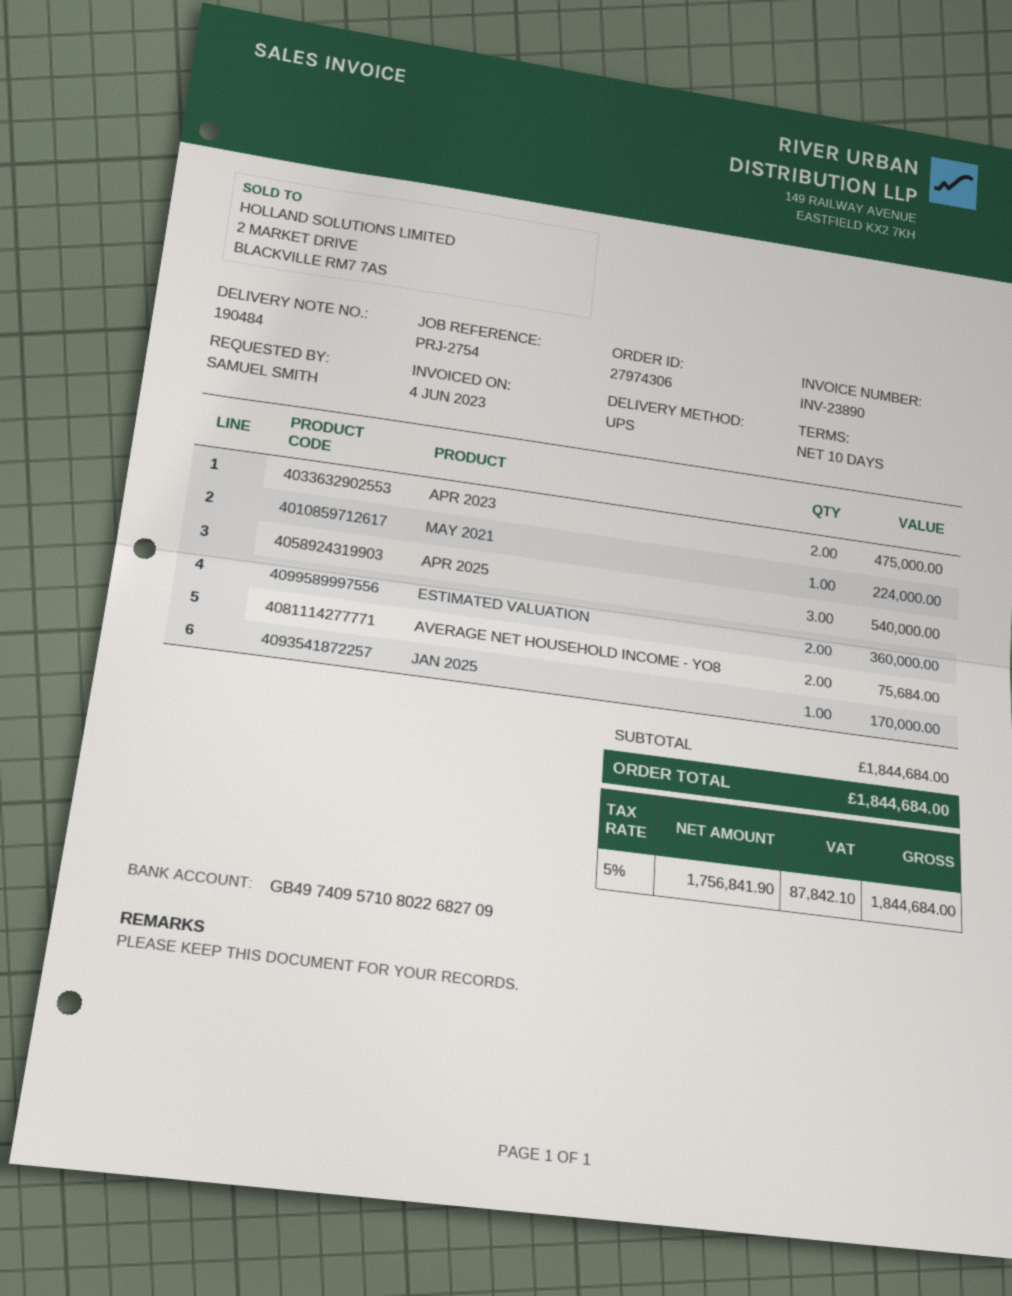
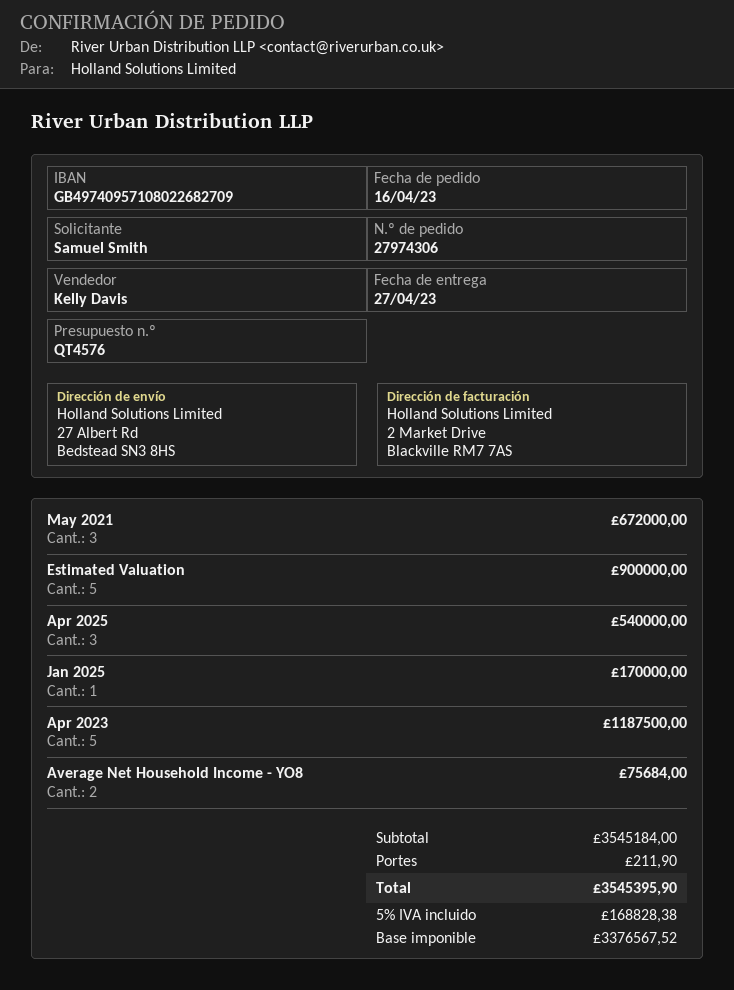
APR 2023: 2 for 475000.00 -> 5 for 1187500.00
MAY 2021: 1 for 224000.00 -> 3 for 672000.00
ESTIMATED VALUATION: 2 for 360000.00 -> 5 for 900000.00
subtotal: 1844684.00 -> 3545184.00
shipping: none -> 211.90
net: 1756841.90 -> 3376567.52
tax: 5% = 87842.10 -> 5% = 168828.38
total: 1844684.00 -> 3545395.90

